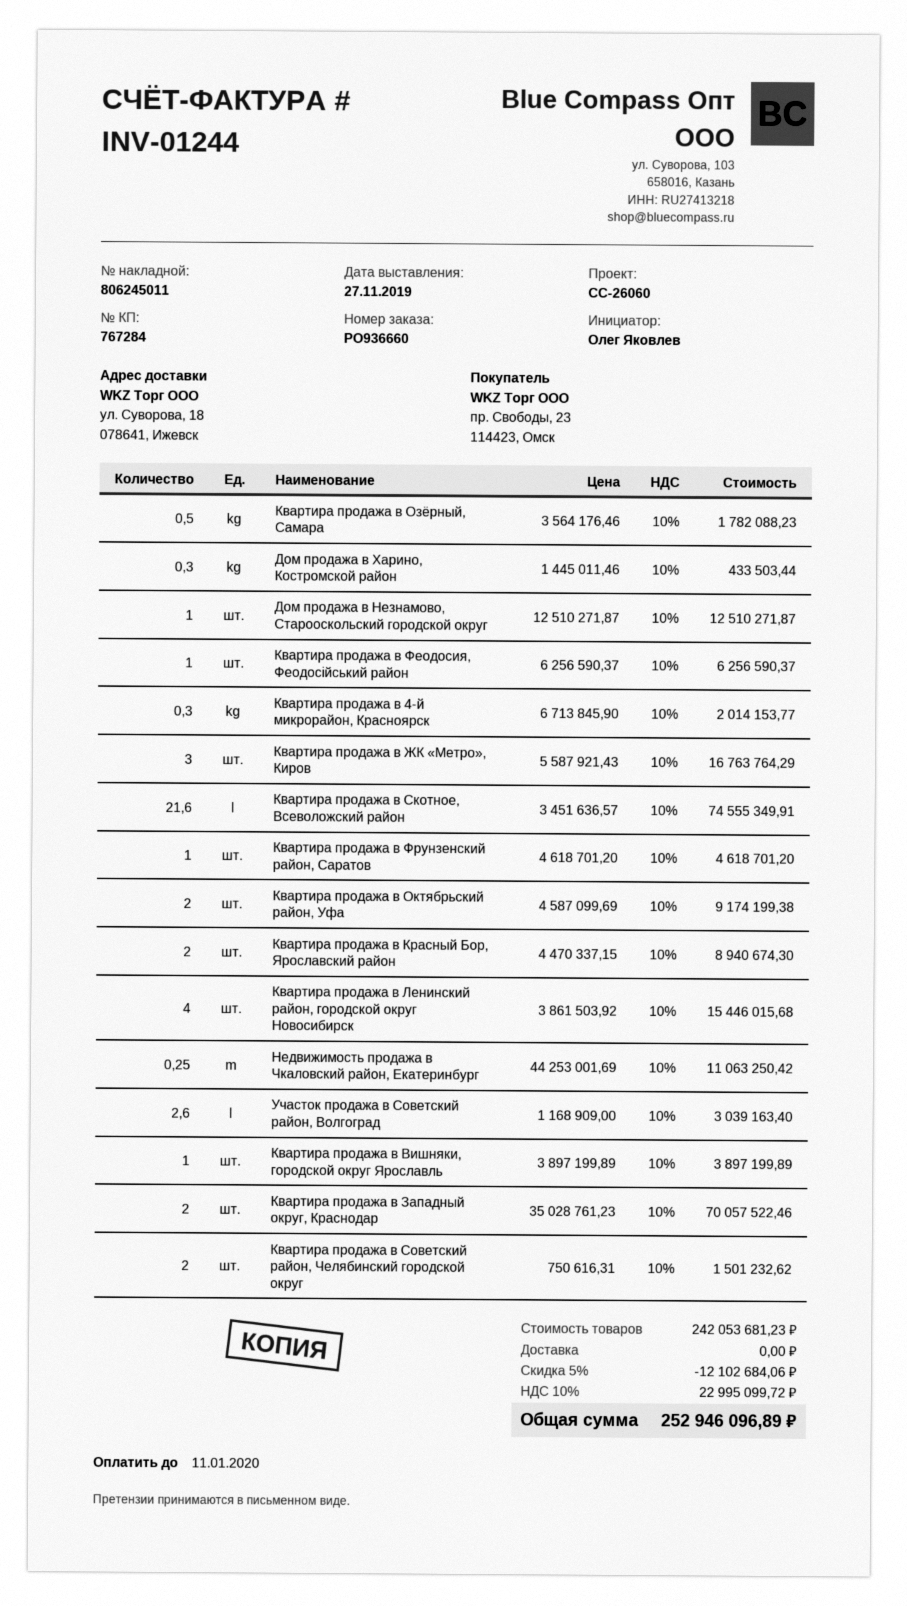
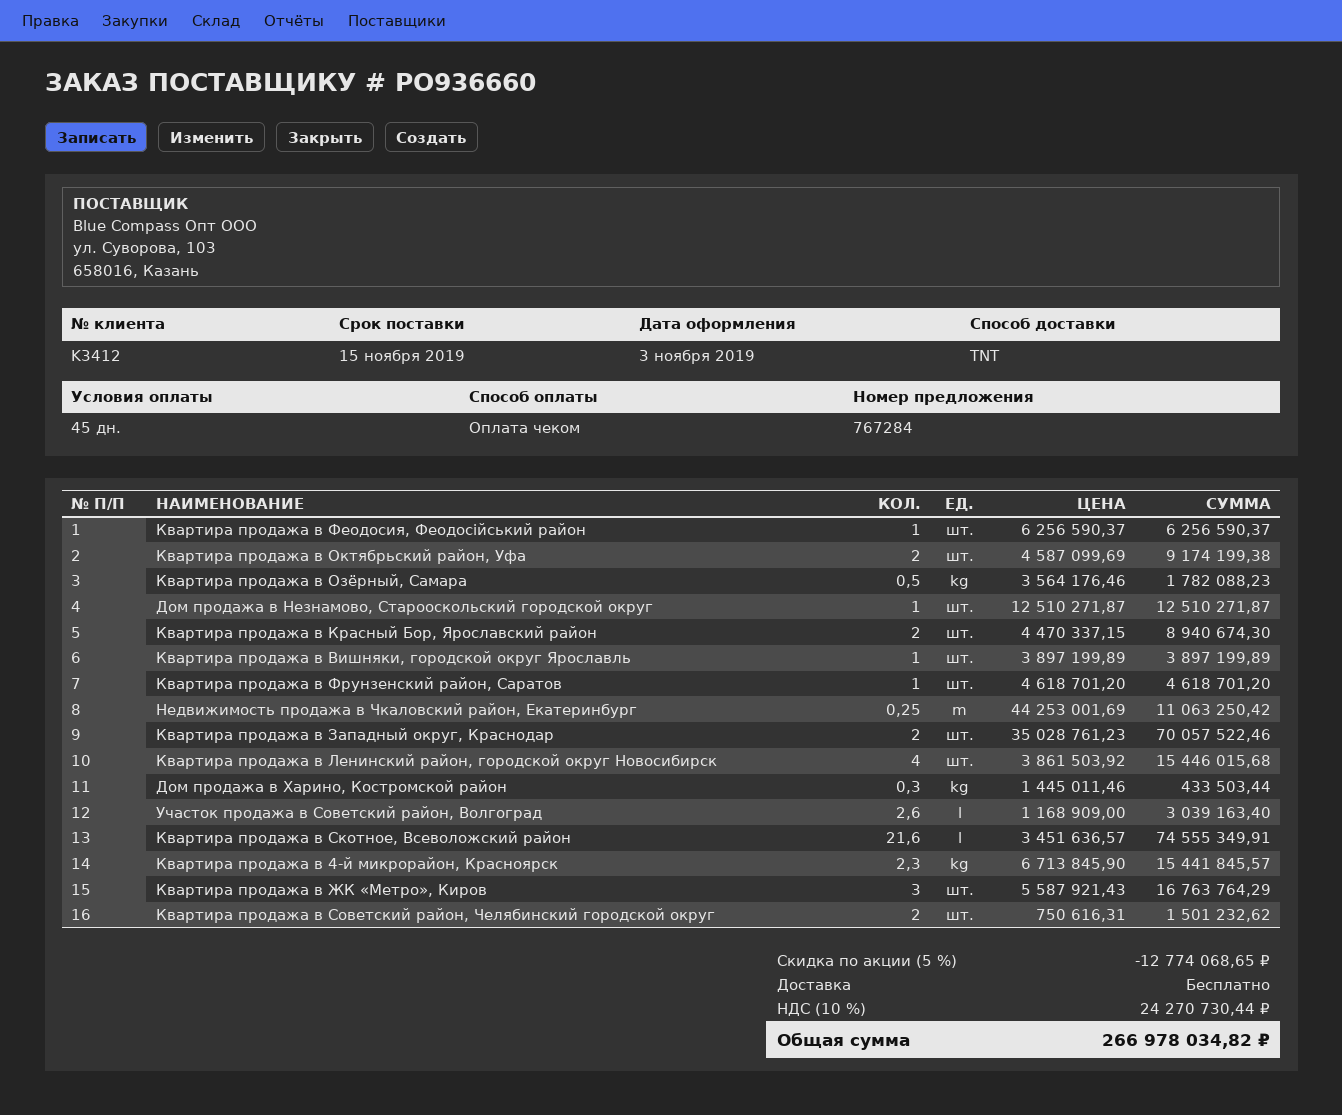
Квартира продажа в 4-й микрорайон, Красноярск: 0.3 x 6713845.90 = 2014153.77 -> 2.3 x 6713845.90 = 15441845.57
discount: 5% = 12102684.06 -> 5% = 12774068.65
tax: 10% = 22995099.72 -> 10% = 24270730.44
total: 252946096.89 -> 266978034.82

